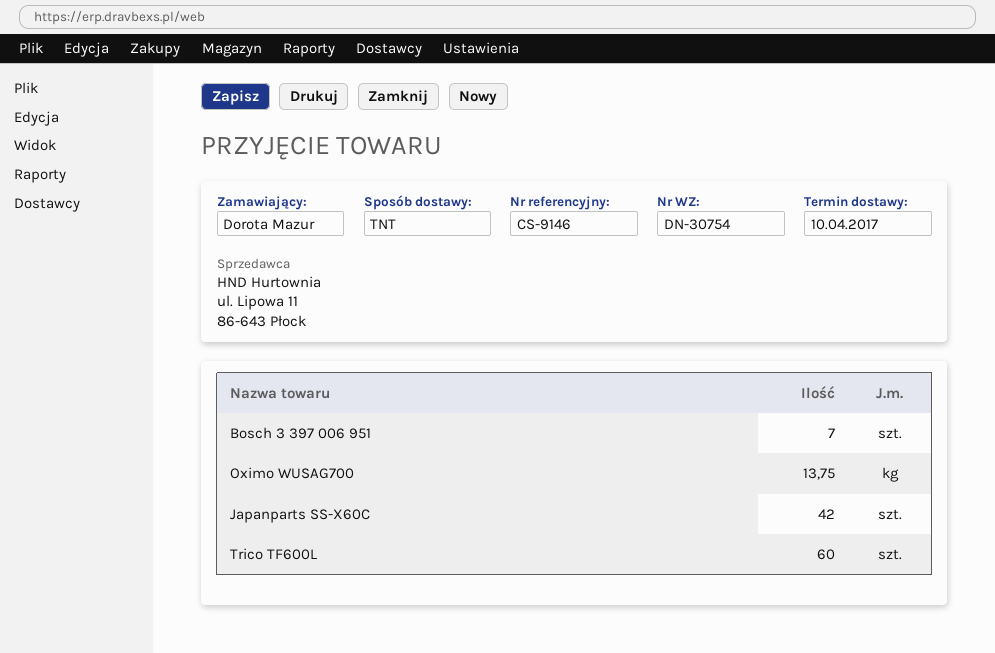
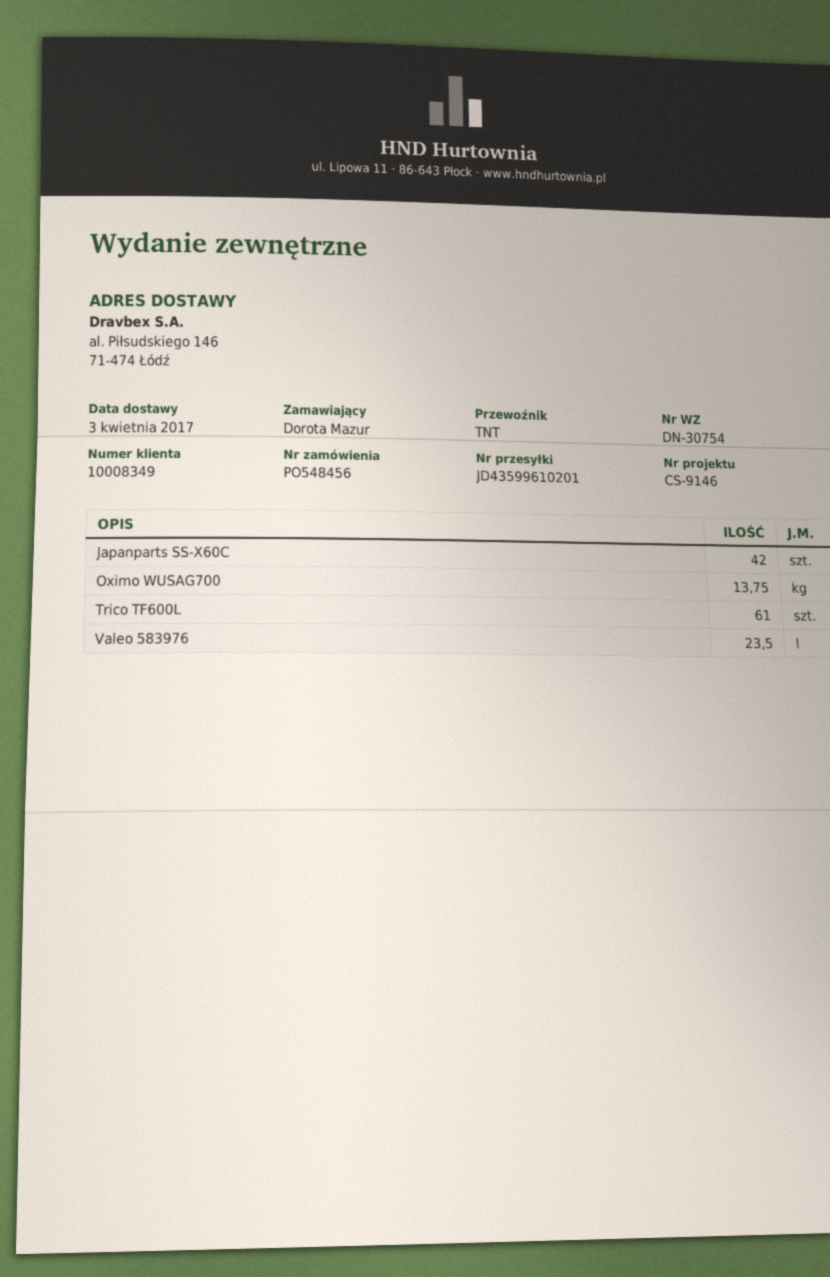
delivery date: 2017-04-10 -> 2017-04-03
Bosch 3 397 006 951: 7 -> none
Trico TF600L: 60 -> 61
Valeo 583976: none -> 23.5

